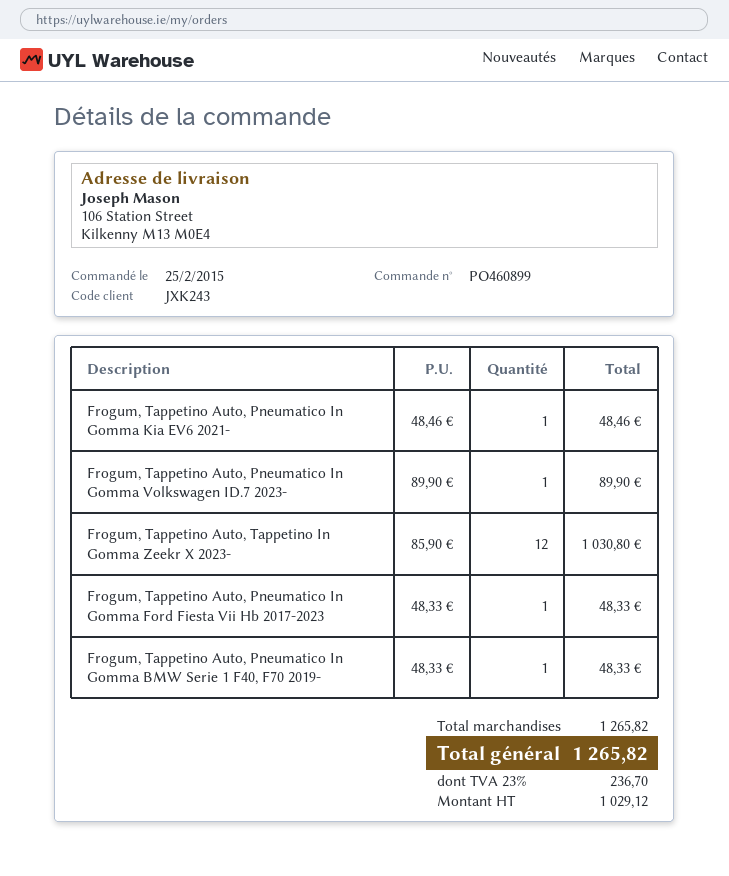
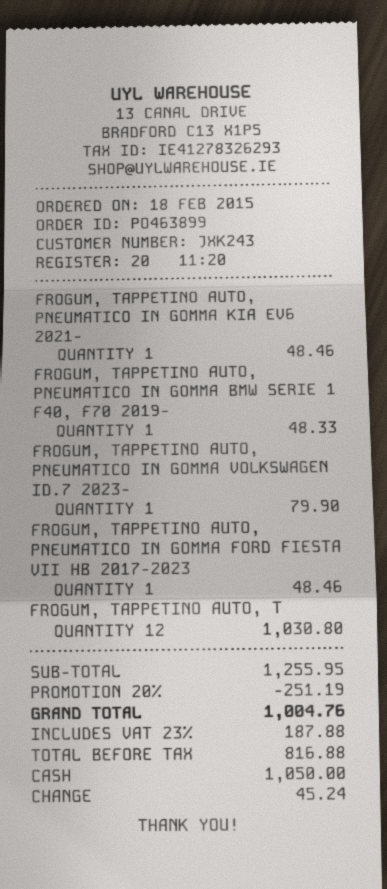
order number: PO460899 -> PO463899
order date: 2015-02-25 -> 2015-02-18
Frogum, Tappetino Auto, Pneumatico In Gomma Volkswagen ID.7 2023-: 1 for 89.90 -> 1 for 79.90
Frogum, Tappetino Auto, Pneumatico In Gomma Ford Fiesta Vii Hb 2017-2023: 1 for 48.33 -> 1 for 48.46
subtotal: 1265.82 -> 1255.95
discount: none -> 20% = 251.19
net: 1029.12 -> 816.88
tax: 23% = 236.70 -> 23% = 187.88
total: 1265.82 -> 1004.76

